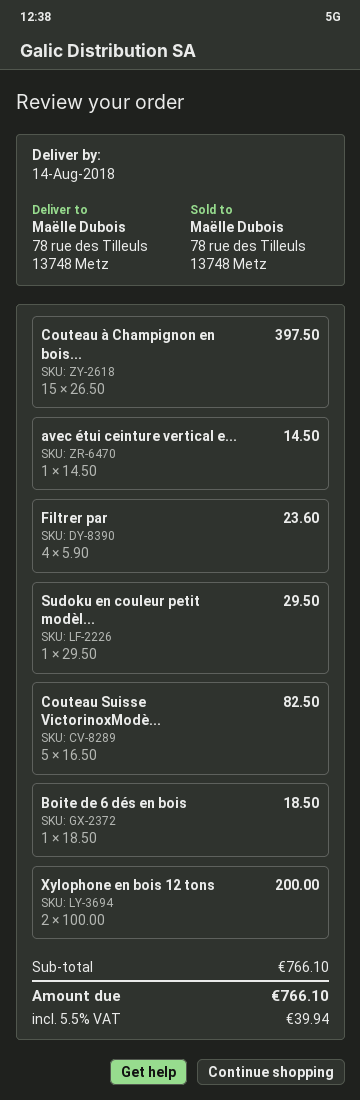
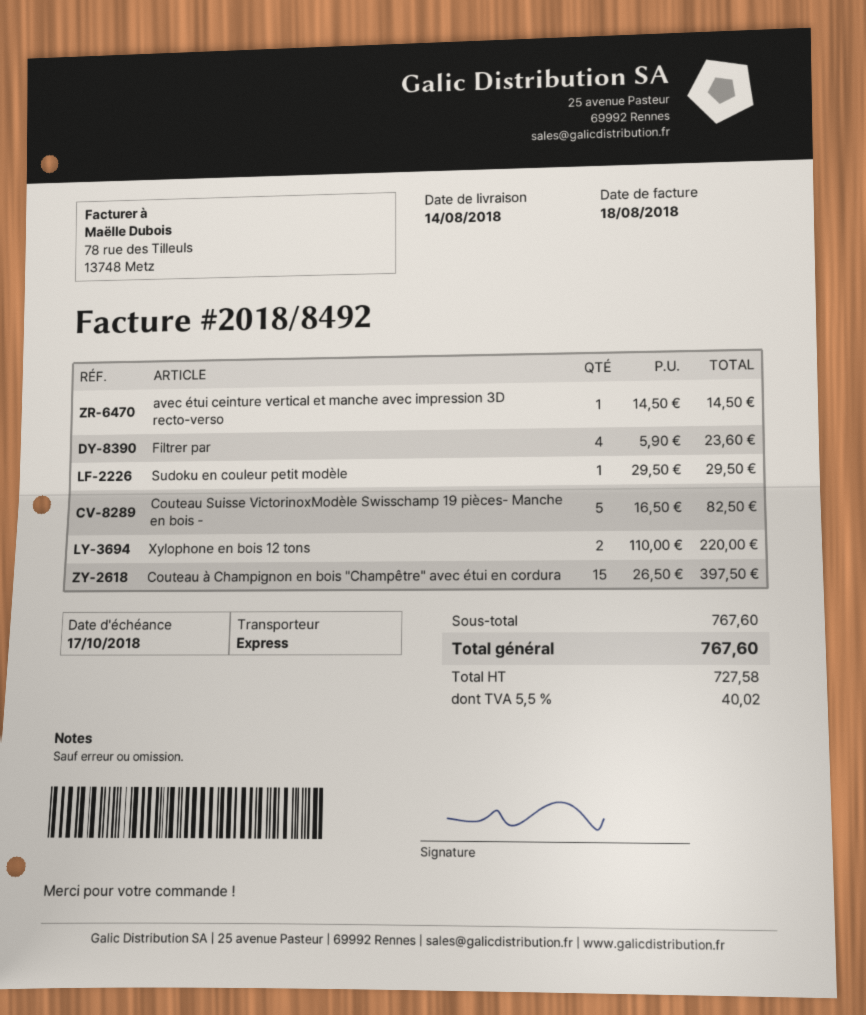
Boite de 6 dés en bois: 1 x 18.50 = 18.50 -> none
Xylophone en bois 12 tons: 2 x 100.00 = 200.00 -> 2 x 110.00 = 220.00
subtotal: 766.10 -> 767.60
tax: 5.5% = 39.94 -> 5.5% = 40.02
total: 766.10 -> 767.60

